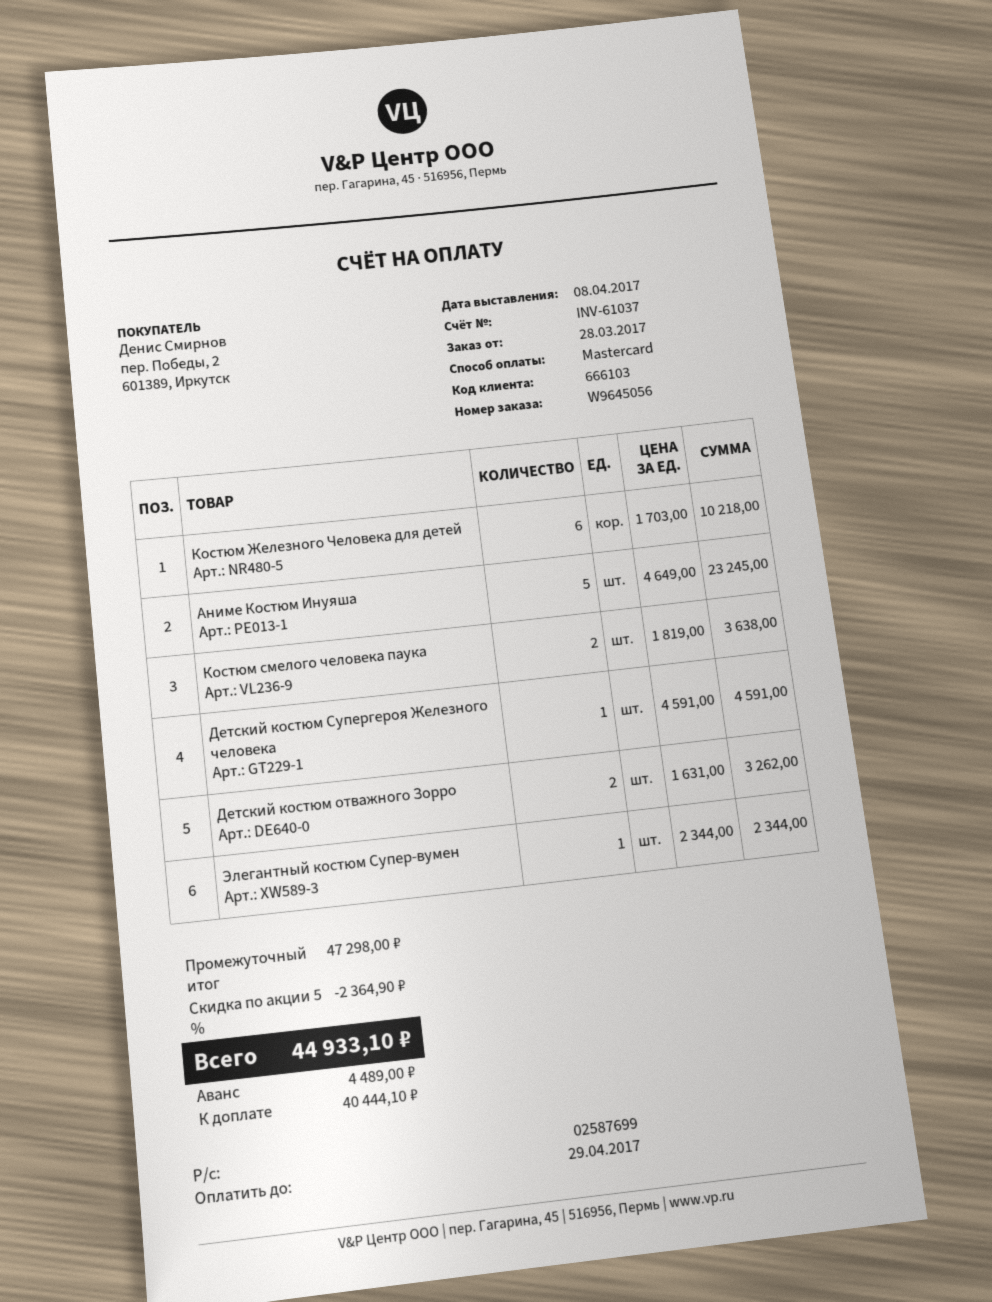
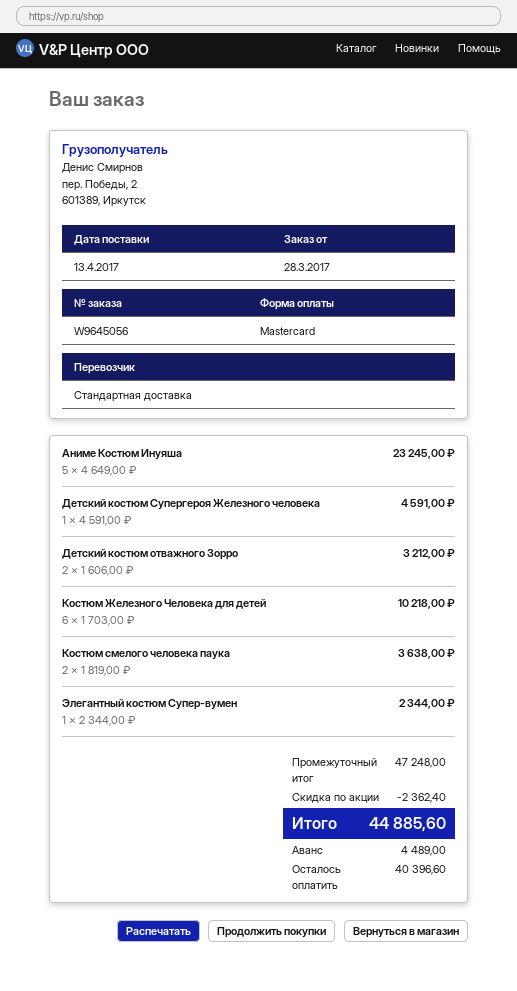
Детский костюм отважного Зорро: 2 x 1631.00 = 3262.00 -> 2 x 1606.00 = 3212.00
subtotal: 47298.00 -> 47248.00
discount: 2364.90 -> 2362.40
total: 44933.10 -> 44885.60
balance: 40444.10 -> 40396.60

